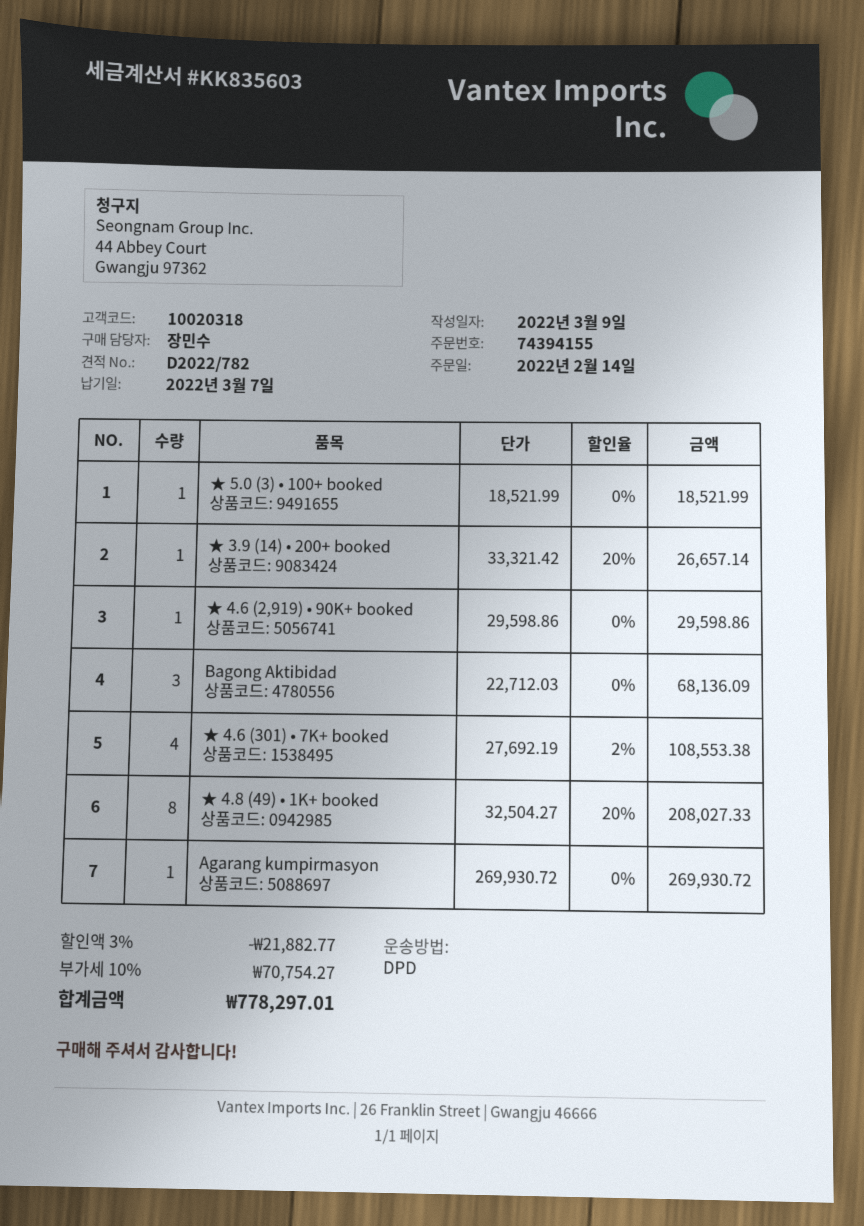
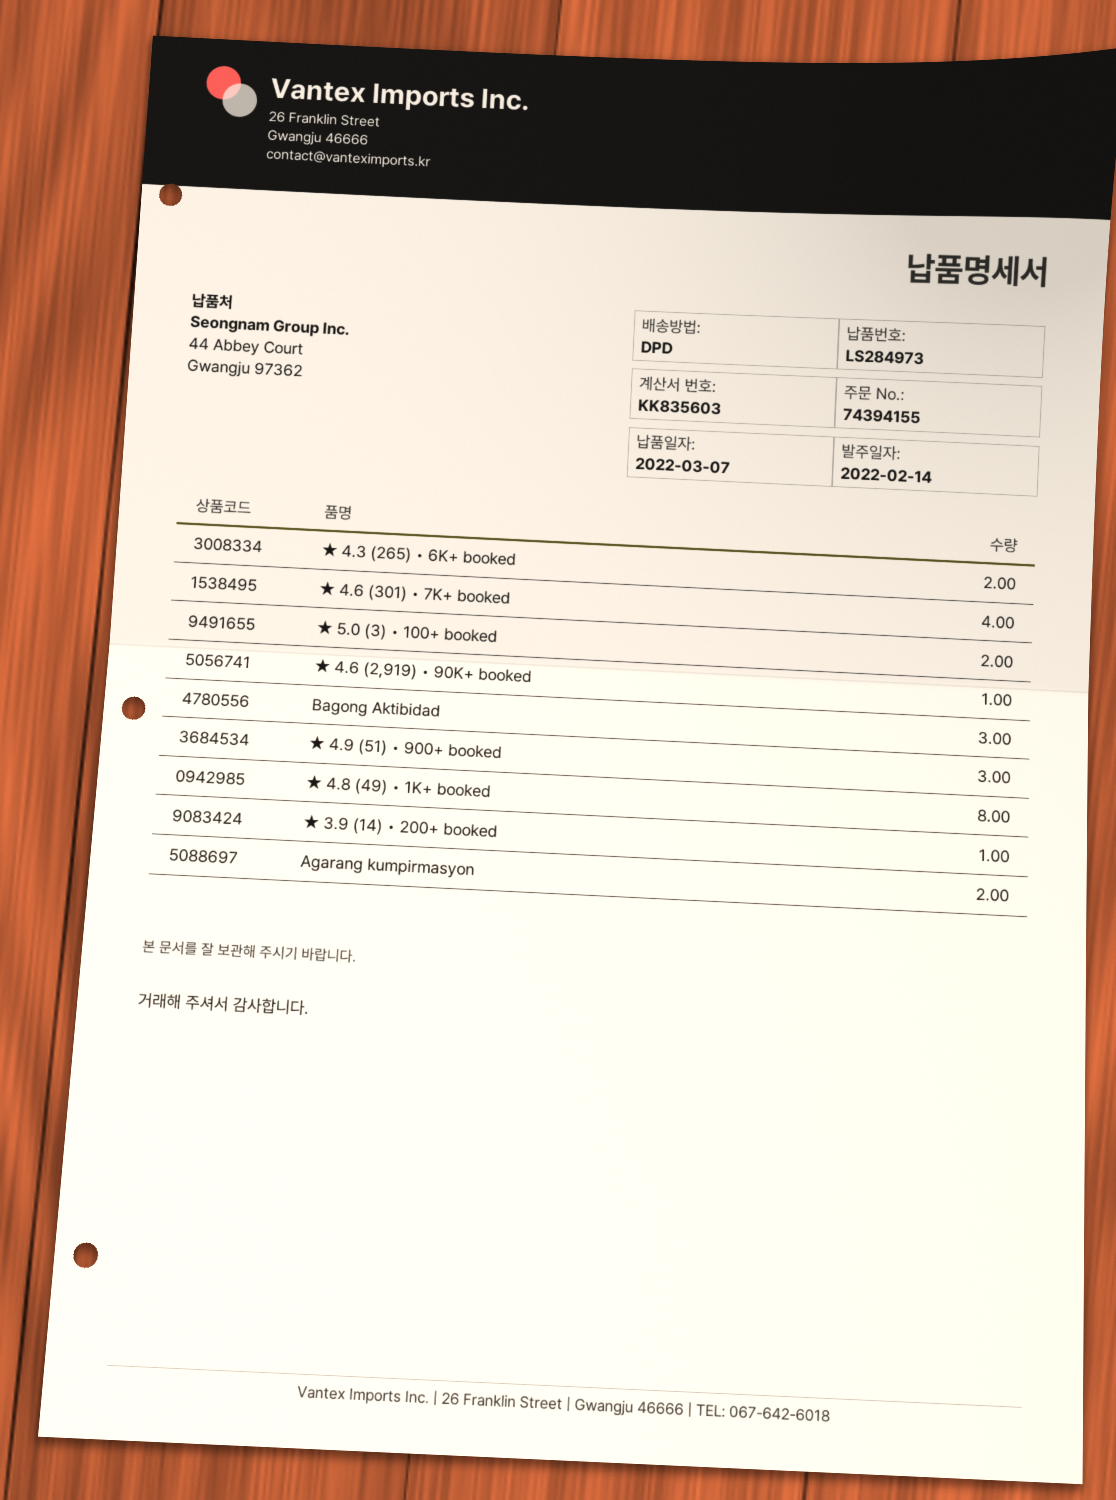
★ 5.0 (3) • 100+ booked: 1 -> 2
Agarang kumpirmasyon: 1 -> 2
★ 4.3 (265) • 6K+ booked: none -> 2
★ 4.9 (51) • 900+ booked: none -> 3

